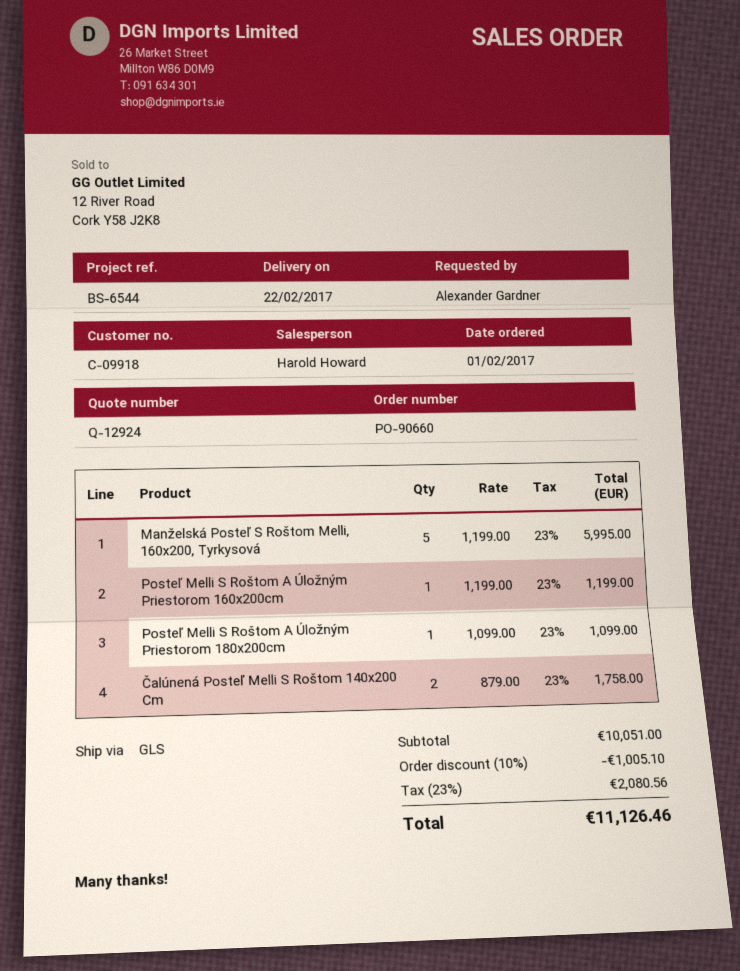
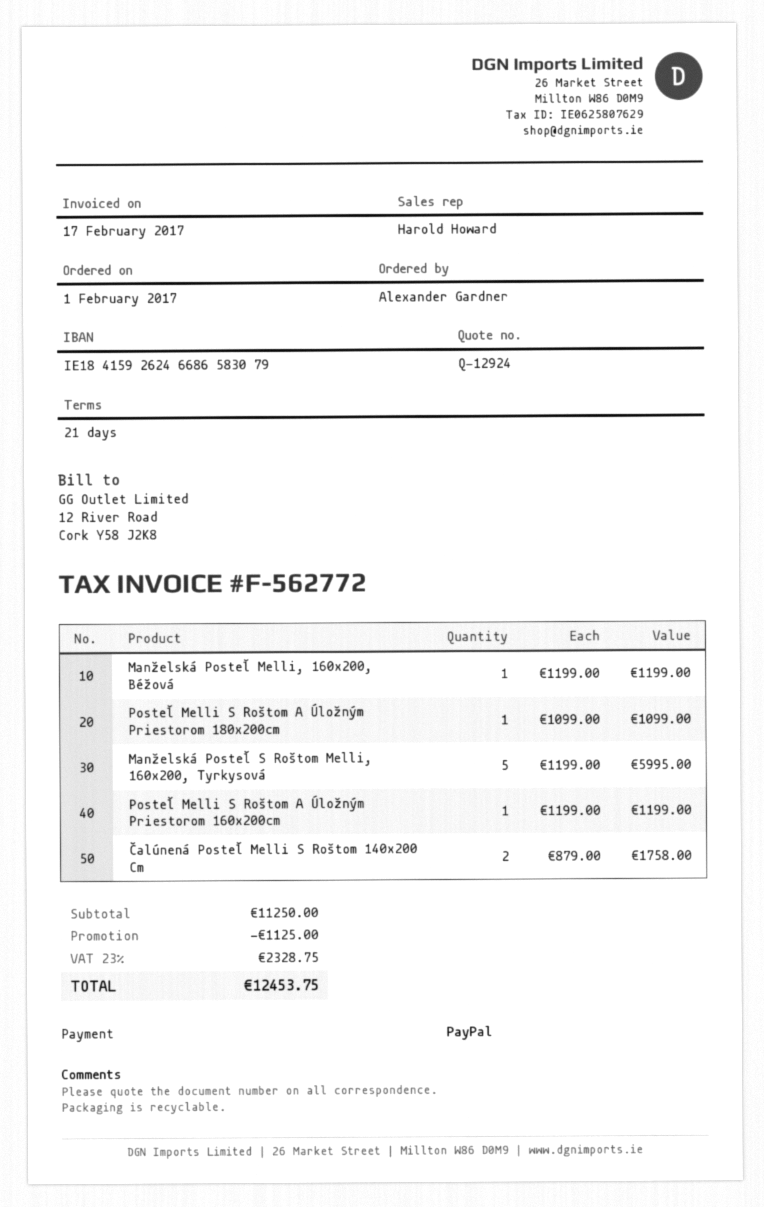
Manželská Posteľ Melli, 160x200, Béžová: none -> 1 x 1199.00 = 1199.00
subtotal: 10051.00 -> 11250.00
discount: 1005.10 -> 1125.00
tax: 23% = 2080.56 -> 23% = 2328.75
total: 11126.46 -> 12453.75

